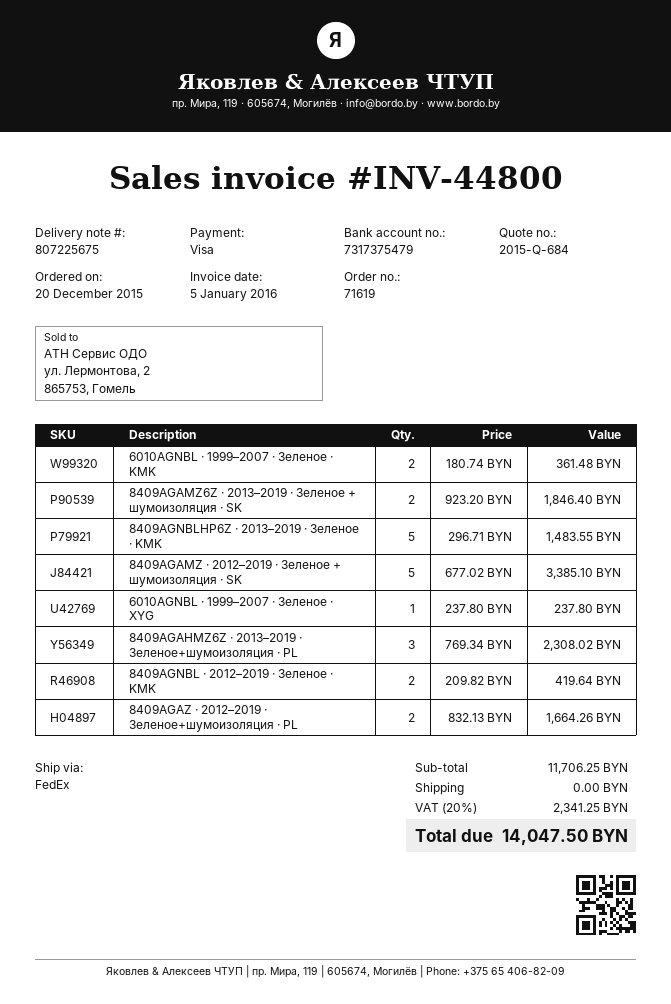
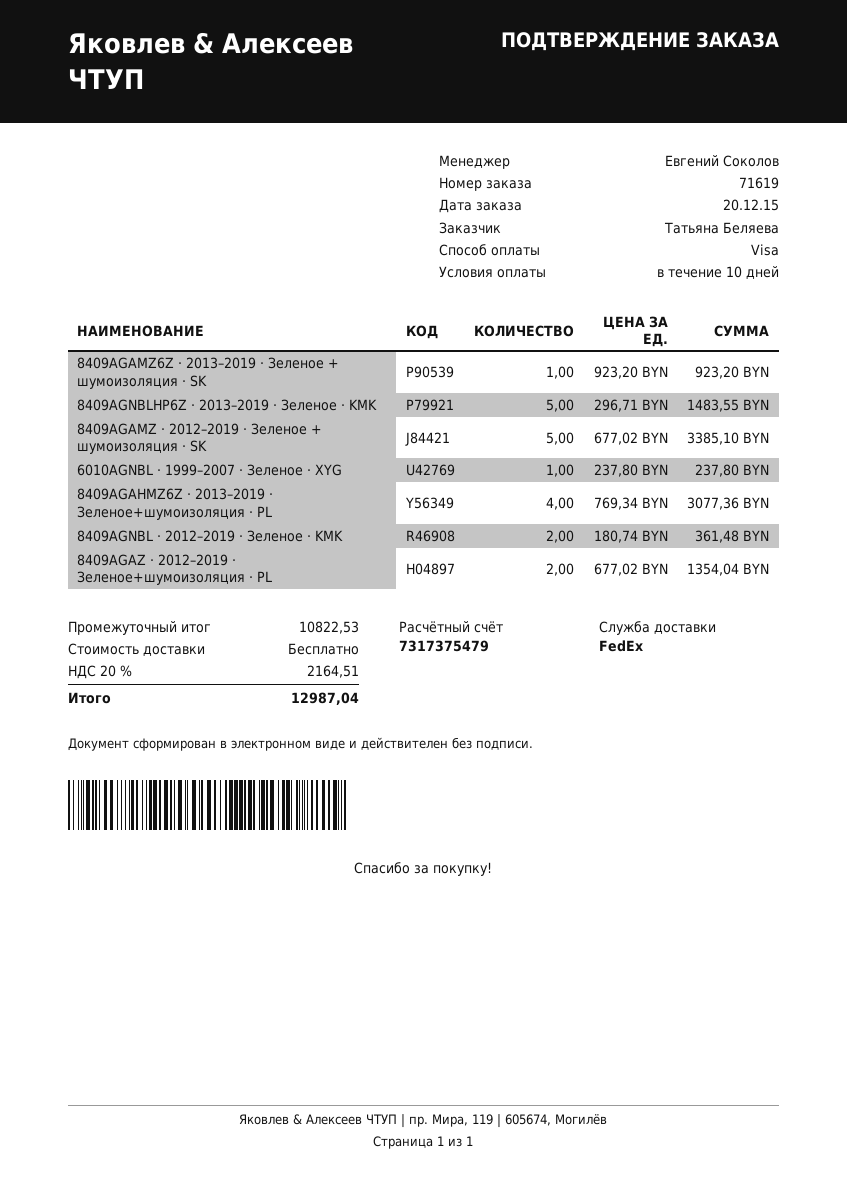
6010AGNBL · 1999–2007 · Зеленое · KMK: 2 x 180.74 = 361.48 -> none
8409AGAMZ6Z · 2013–2019 · Зеленое + шумоизоляция · SK: 2 x 923.20 = 1846.40 -> 1 x 923.20 = 923.20
8409AGAHMZ6Z · 2013–2019 · Зеленое+шумоизоляция · PL: 3 x 769.34 = 2308.02 -> 4 x 769.34 = 3077.36
8409AGNBL · 2012–2019 · Зеленое · KMK: 2 x 209.82 = 419.64 -> 2 x 180.74 = 361.48
8409AGAZ · 2012–2019 · Зеленое+шумоизоляция · PL: 2 x 832.13 = 1664.26 -> 2 x 677.02 = 1354.04
subtotal: 11706.25 -> 10822.53
tax: 20% = 2341.25 -> 20% = 2164.51
total: 14047.50 -> 12987.04

